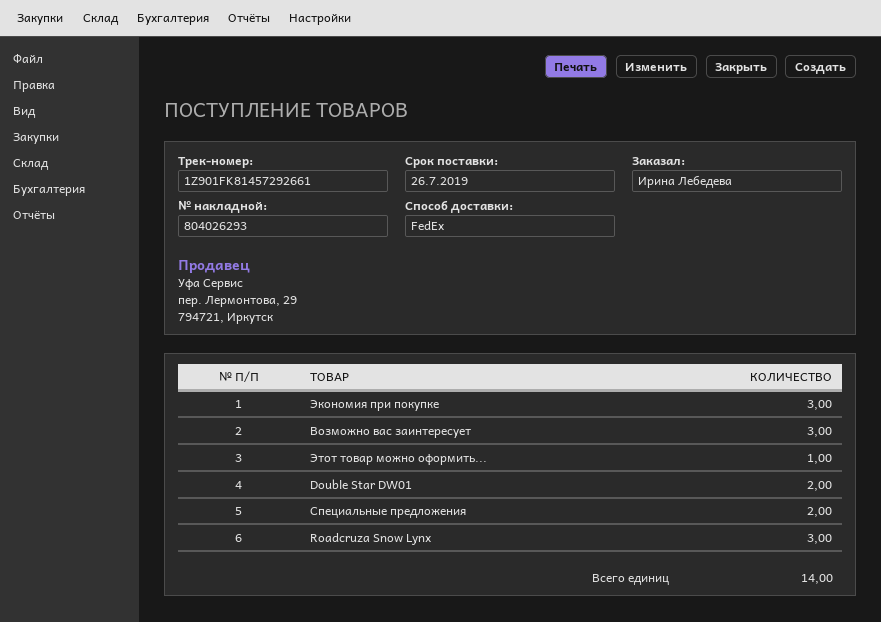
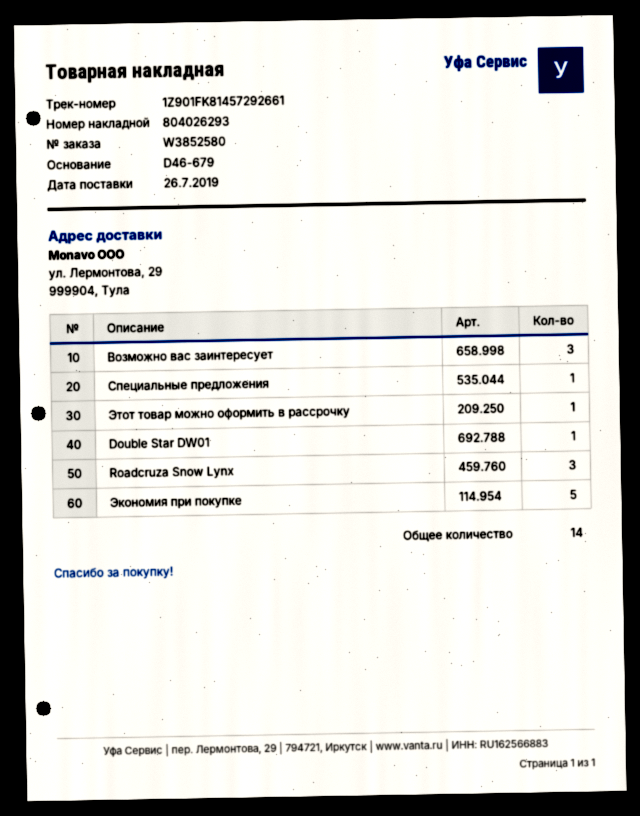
Экономия при покупке: 3 -> 5
Double Star DW01: 2 -> 1
Специальные предложения: 2 -> 1

